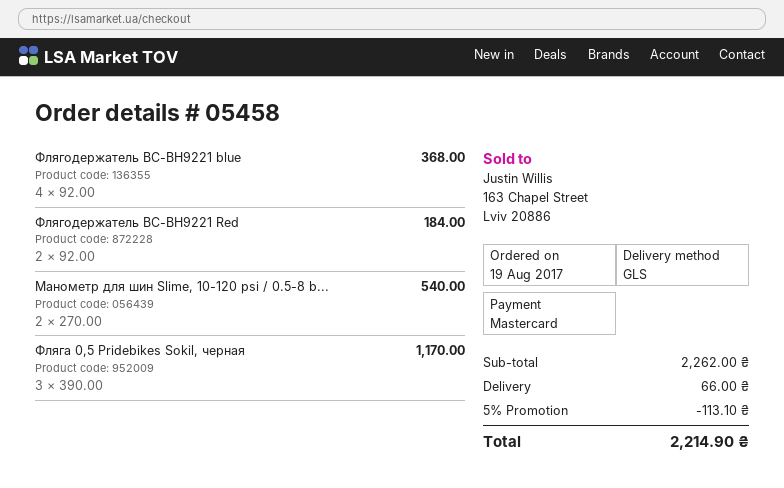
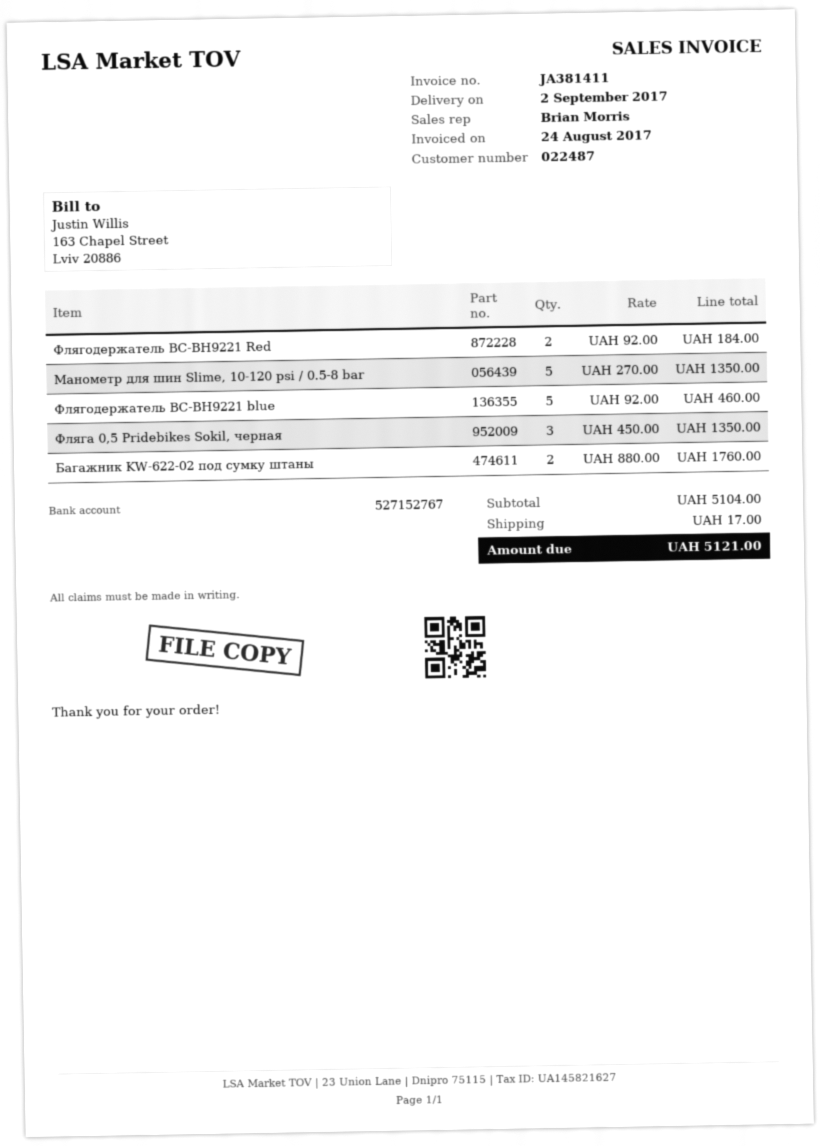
Флягодержатель BC-BH9221 blue: 4 x 92.00 = 368.00 -> 5 x 92.00 = 460.00
Манометр для шин Slime, 10-120 psi / 0.5-8 b...: 2 x 270.00 = 540.00 -> 5 x 270.00 = 1350.00
Фляга 0,5 Pridebikes Sokil, черная: 3 x 390.00 = 1170.00 -> 3 x 450.00 = 1350.00
Багажник KW-622-02 под сумку штаны: none -> 2 x 880.00 = 1760.00
subtotal: 2262.00 -> 5104.00
discount: 5% = 113.10 -> none
shipping: 66.00 -> 17.00
total: 2214.90 -> 5121.00

